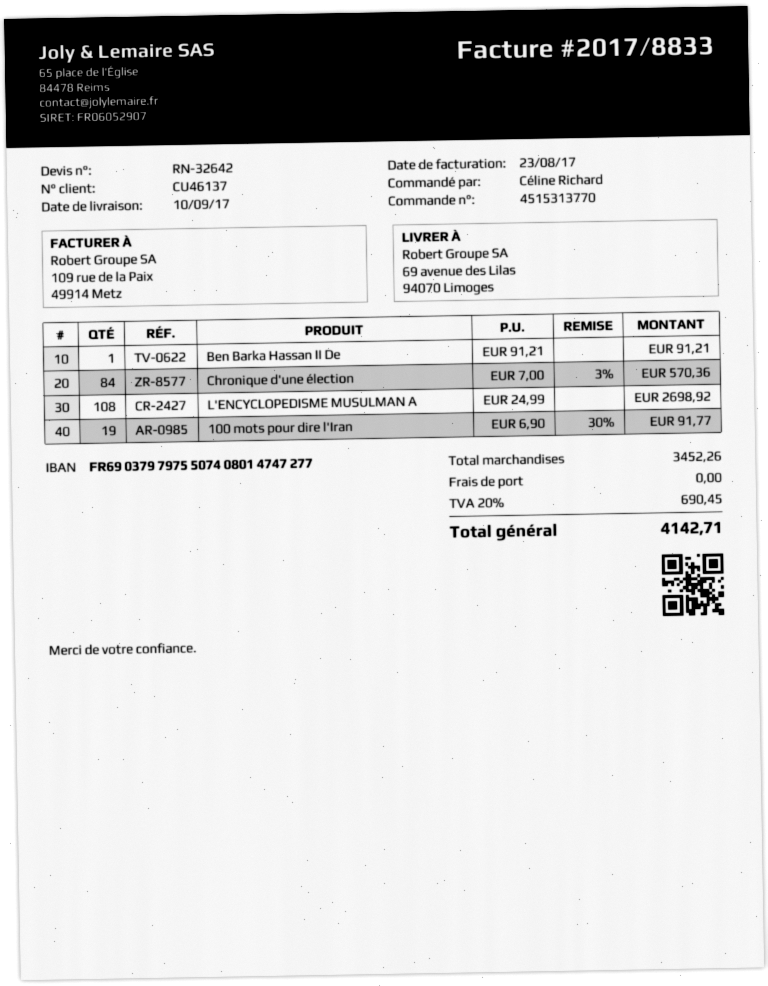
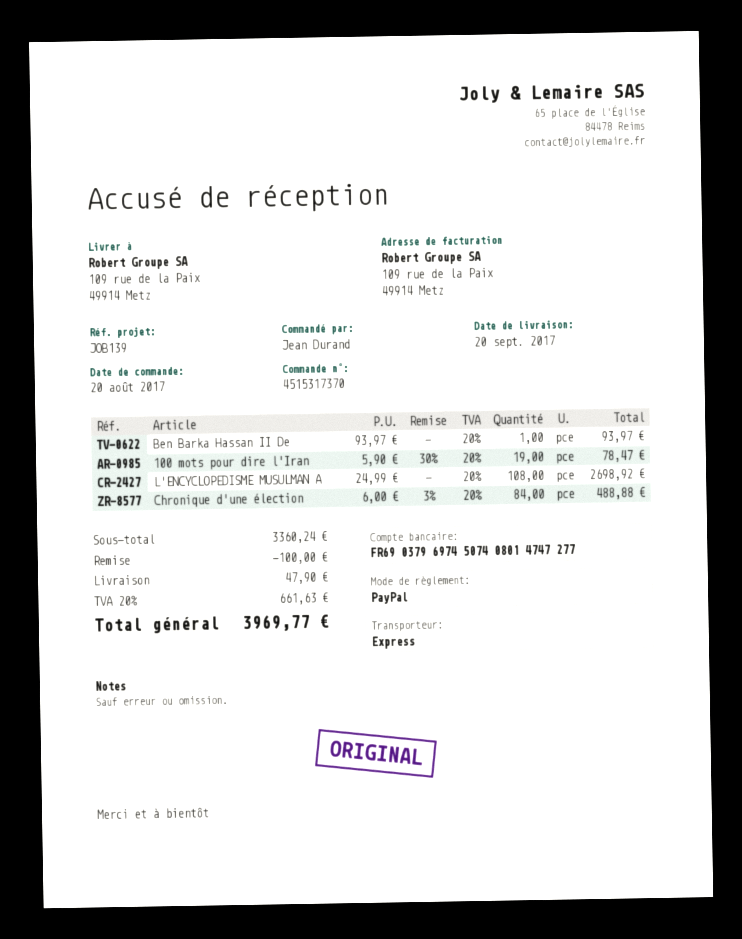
order number: 4515313770 -> 4515317370
delivery date: 2017-09-10 -> 2017-09-20
ordered by: Céline Richard -> Jean Durand
bank account: FR6903797975507408014747277 -> FR6903796974507408014747277
ship to: 69 avenue des Lilas, 94070 Limoges -> 109 rue de la Paix, 49914 Metz
Ben Barka Hassan II De: 1 x 91.21 = 91.21 -> 1 x 93.97 = 93.97
Chronique d'une élection: 84 x 7.00 - 3% = 570.36 -> 84 x 6.00 - 3% = 488.88
100 mots pour dire l'Iran: 19 x 6.90 - 30% = 91.77 -> 19 x 5.90 - 30% = 78.47
subtotal: 3452.26 -> 3360.24
discount: none -> 100.00
shipping: 0.00 -> 47.90
tax: 20% = 690.45 -> 20% = 661.63
total: 4142.71 -> 3969.77

